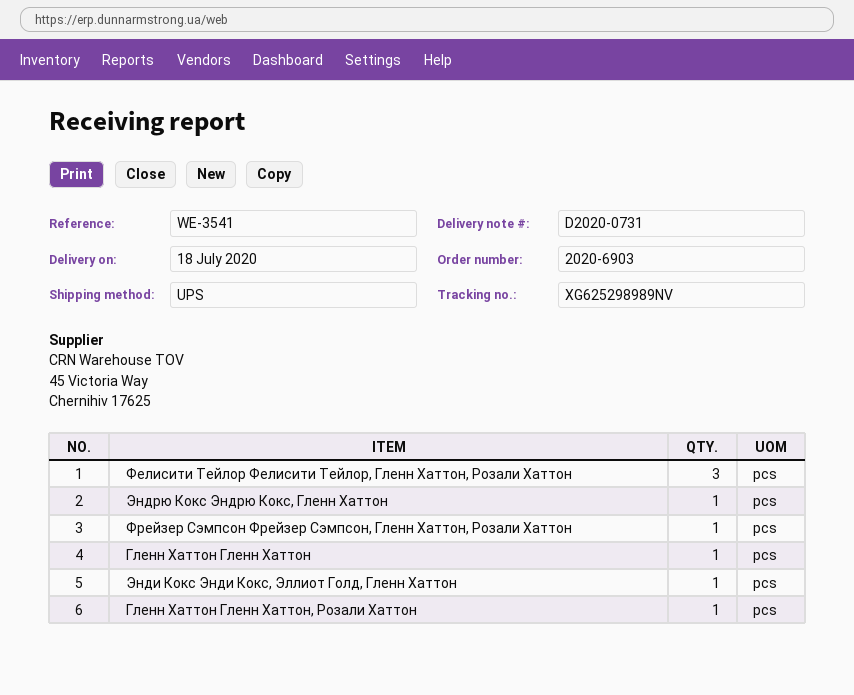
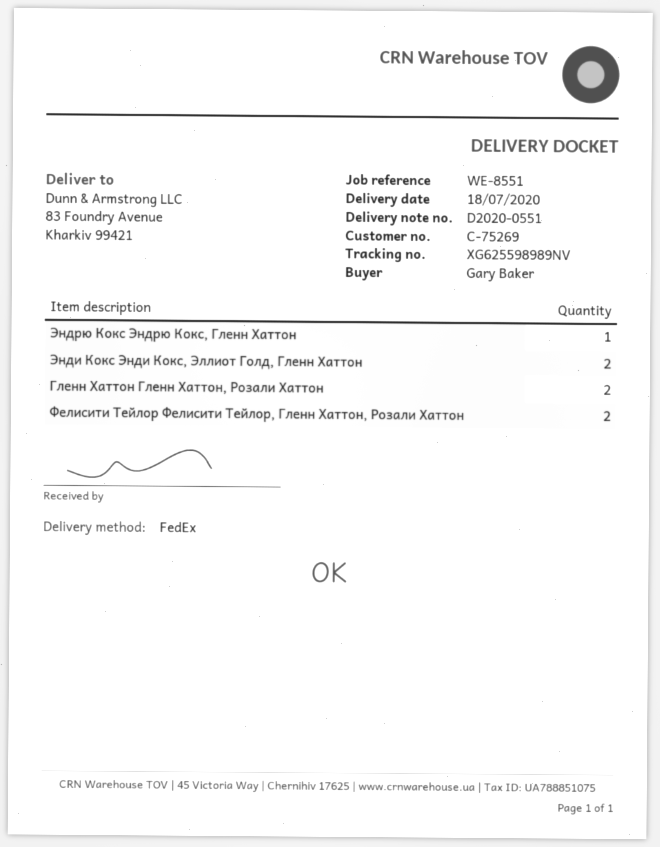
delivery note number: D2020-0731 -> D2020-0551
reference: WE-3541 -> WE-8551
shipping method: UPS -> FedEx
tracking number: XG625298989NV -> XG625598989NV
Фелисити Тейлор Фелисити Тейлор, Гленн Хаттон, Розали Хаттон: 3 -> 2
Фрейзер Сэмпсон Фрейзер Сэмпсон, Гленн Хаттон, Розали Хаттон: 1 -> none
Гленн Хаттон Гленн Хаттон: 1 -> none
Энди Кокс Энди Кокс, Эллиот Голд, Гленн Хаттон: 1 -> 2
Гленн Хаттон Гленн Хаттон, Розали Хаттон: 1 -> 2

